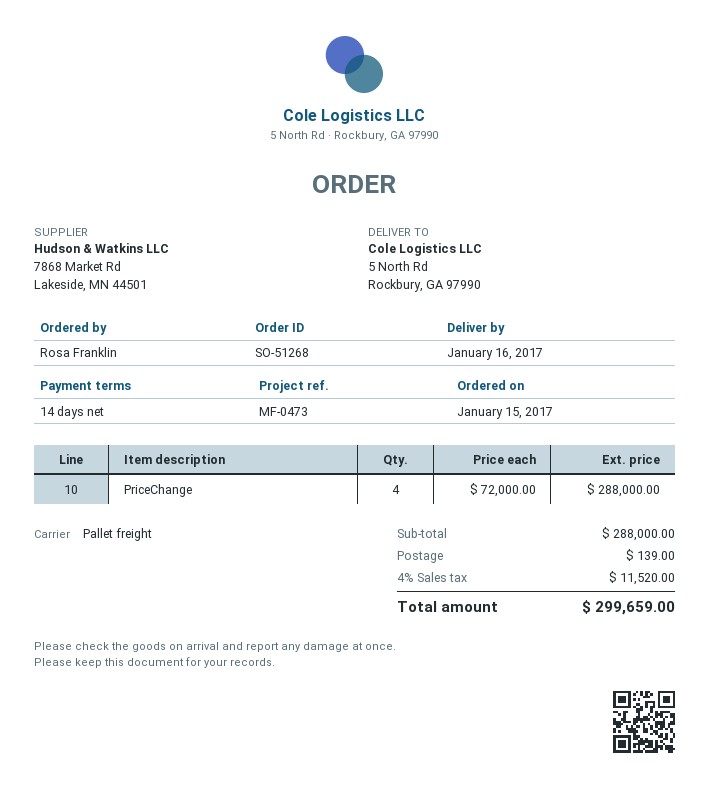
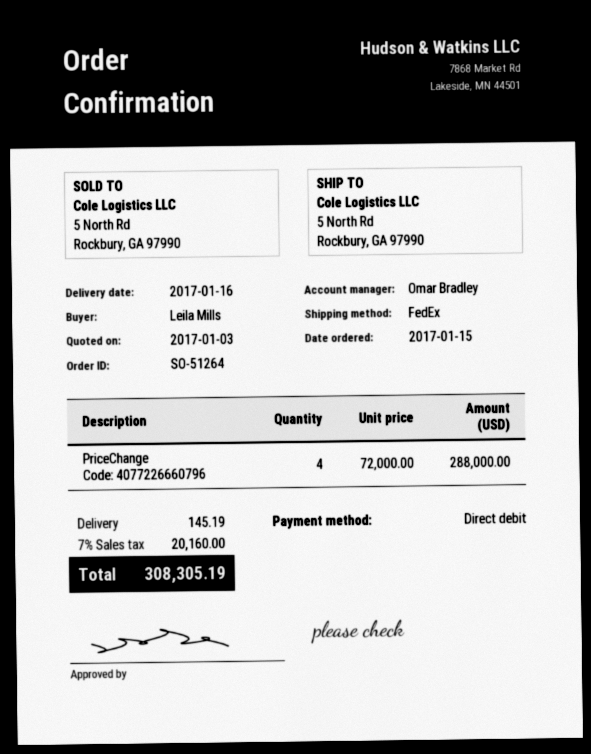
order number: SO-51268 -> SO-51264
ordered by: Rosa Franklin -> Leila Mills
shipping method: pallet freight -> FedEx
shipping: 139.00 -> 145.19
tax: 4% = 11520.00 -> 7% = 20160.00
total: 299659.00 -> 308305.19

